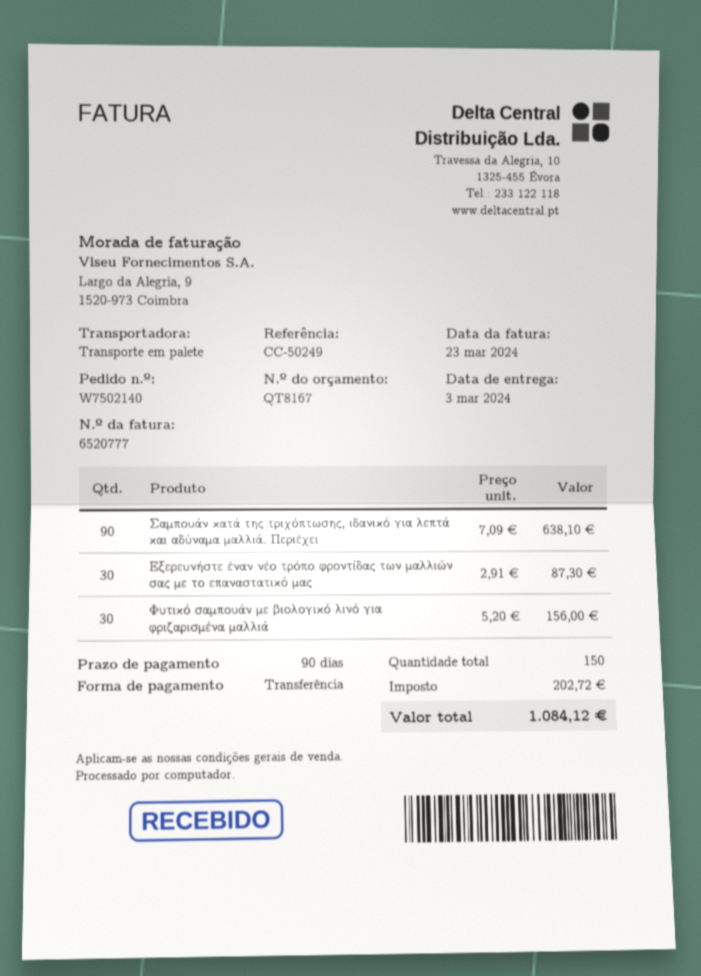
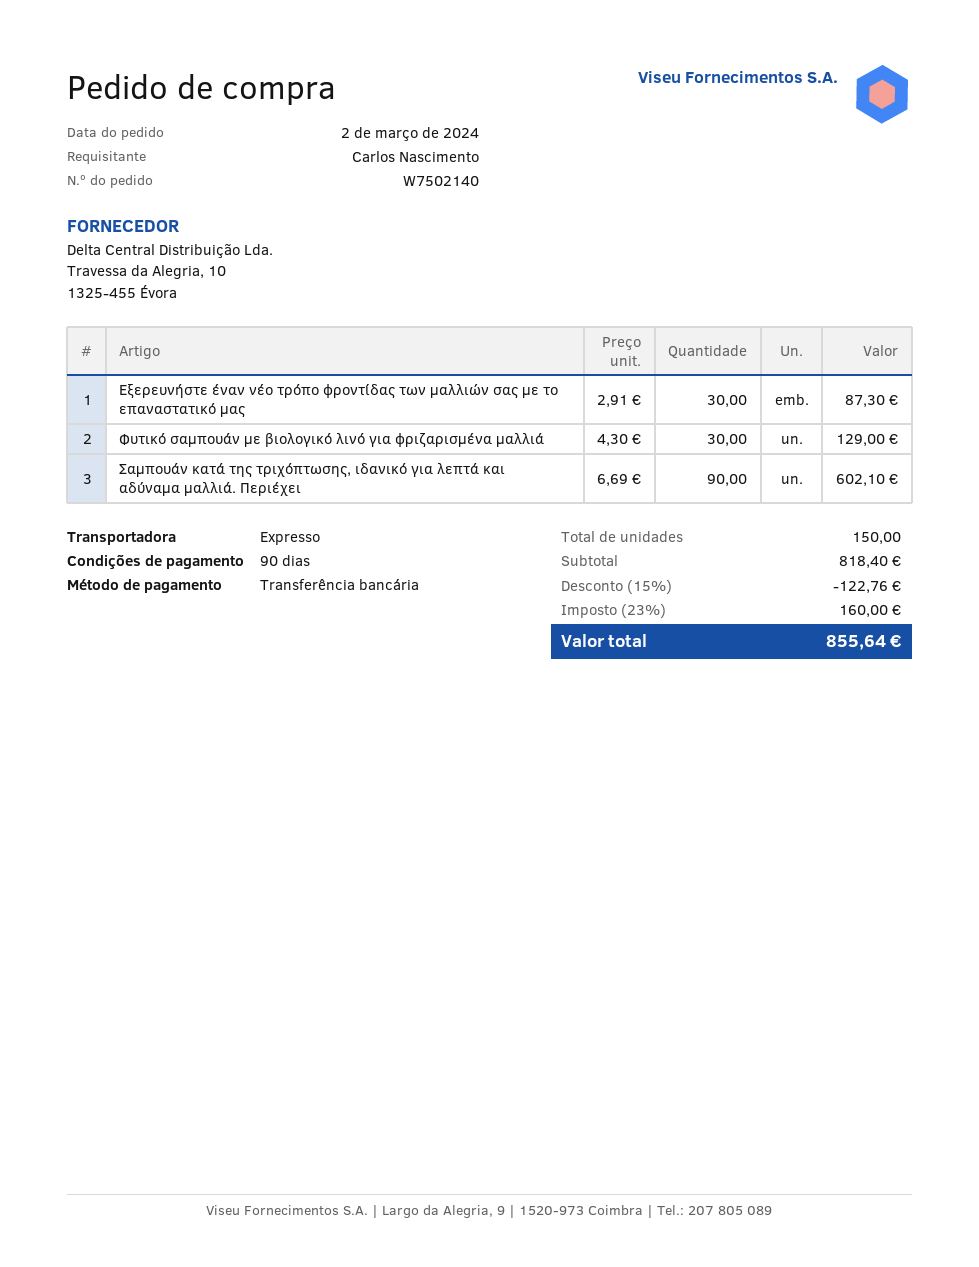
shipping method: pallet freight -> express
Σαμπουάν κατά της τριχόπτωσης, ιδανικό για λεπτά και αδύναμα μαλλιά. Περιέχει: 90 x 7.09 = 638.10 -> 90 x 6.69 = 602.10
Φυτικό σαμπουάν με βιολογικό λινό για φριζαρισμένα μαλλιά: 30 x 5.20 = 156.00 -> 30 x 4.30 = 129.00
discount: none -> 15% = 122.76
tax: 202.72 -> 160.00
total: 1084.12 -> 855.64

